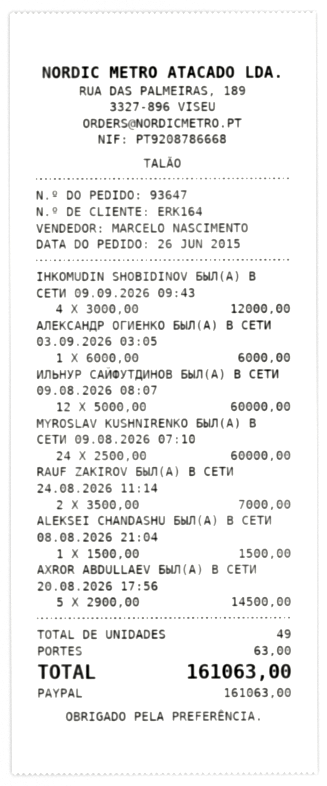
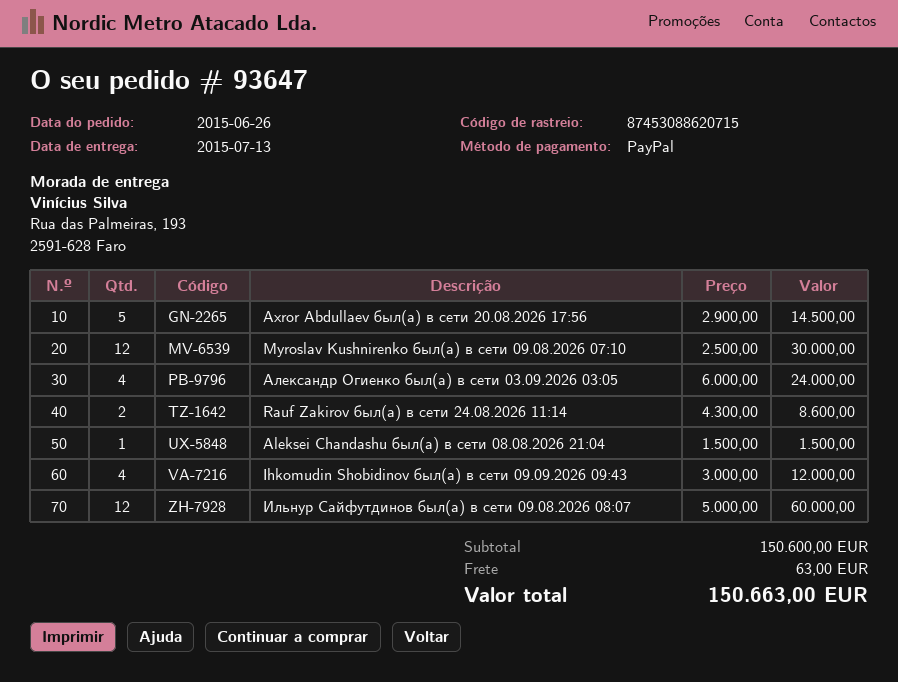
АЛЕКСАНДР ОГИЕНКО БЫЛ(А) В СЕТИ 03.09.2026 03:05: 1 x 6000.00 = 6000.00 -> 4 x 6000.00 = 24000.00
MYROSLAV KUSHNIRENKO БЫЛ(А) В СЕТИ 09.08.2026 07:10: 24 x 2500.00 = 60000.00 -> 12 x 2500.00 = 30000.00
RAUF ZAKIROV БЫЛ(А) В СЕТИ 24.08.2026 11:14: 2 x 3500.00 = 7000.00 -> 2 x 4300.00 = 8600.00
total: 161063.00 -> 150663.00

